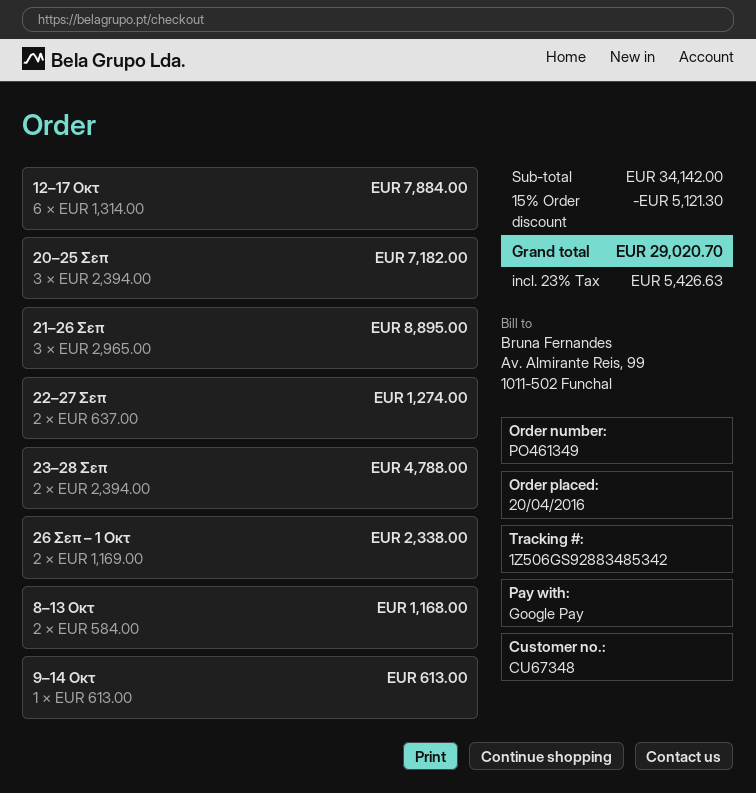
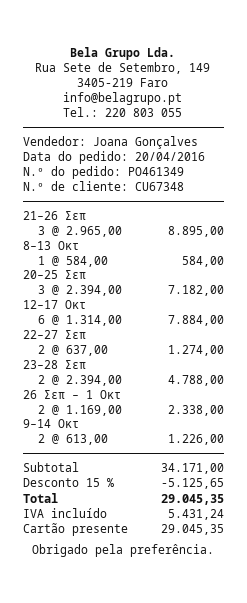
payment method: Google Pay -> gift card
8–13 Οκτ: 2 x 584.00 = 1168.00 -> 1 x 584.00 = 584.00
9–14 Οκτ: 1 x 613.00 = 613.00 -> 2 x 613.00 = 1226.00
subtotal: 34142.00 -> 34171.00
discount: 15% = 5121.30 -> 15% = 5125.65
tax: 5426.63 -> 5431.24
total: 29020.70 -> 29045.35

